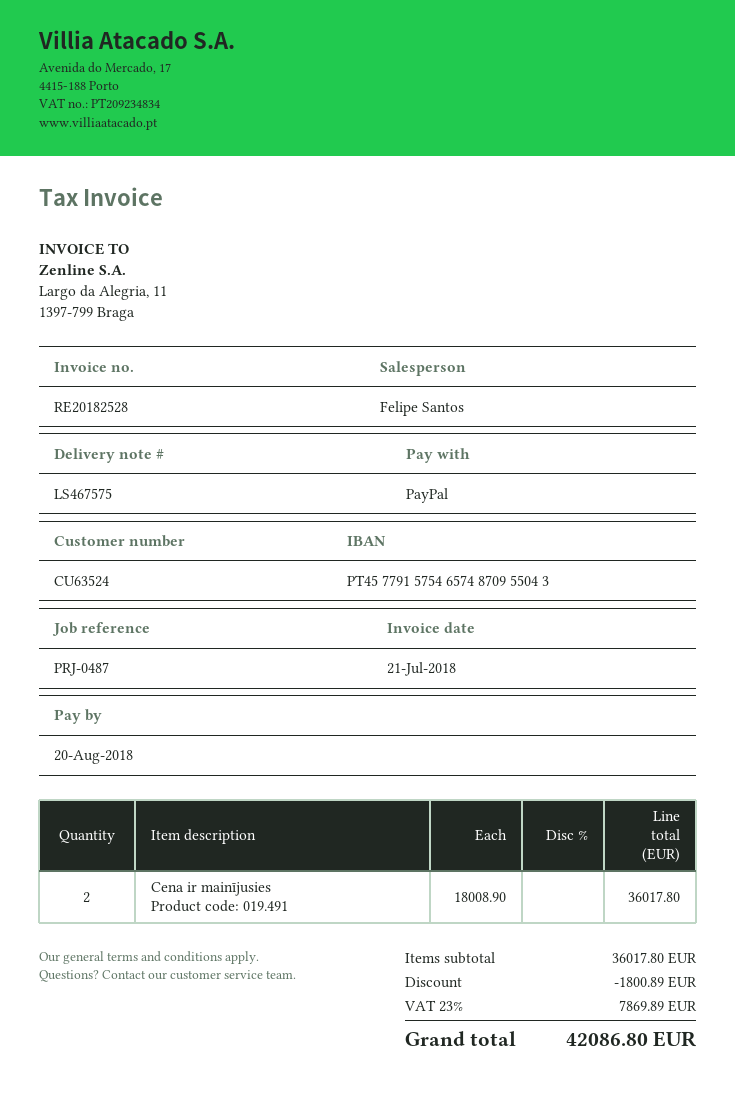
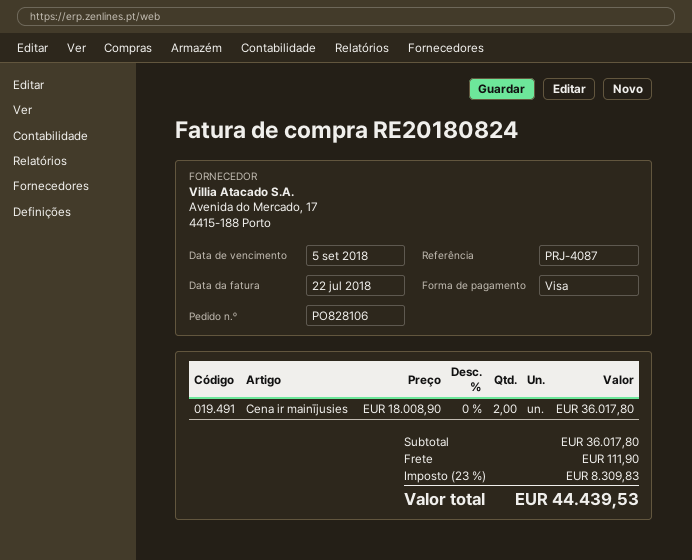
invoice number: RE20182528 -> RE20180824
invoice date: 2018-07-21 -> 2018-07-22
due date: 2018-08-20 -> 2018-09-05
reference: PRJ-0487 -> PRJ-4087
payment method: PayPal -> Visa
discount: 1800.89 -> none
shipping: none -> 111.90
tax: 23% = 7869.89 -> 23% = 8309.83
total: 42086.80 -> 44439.53

